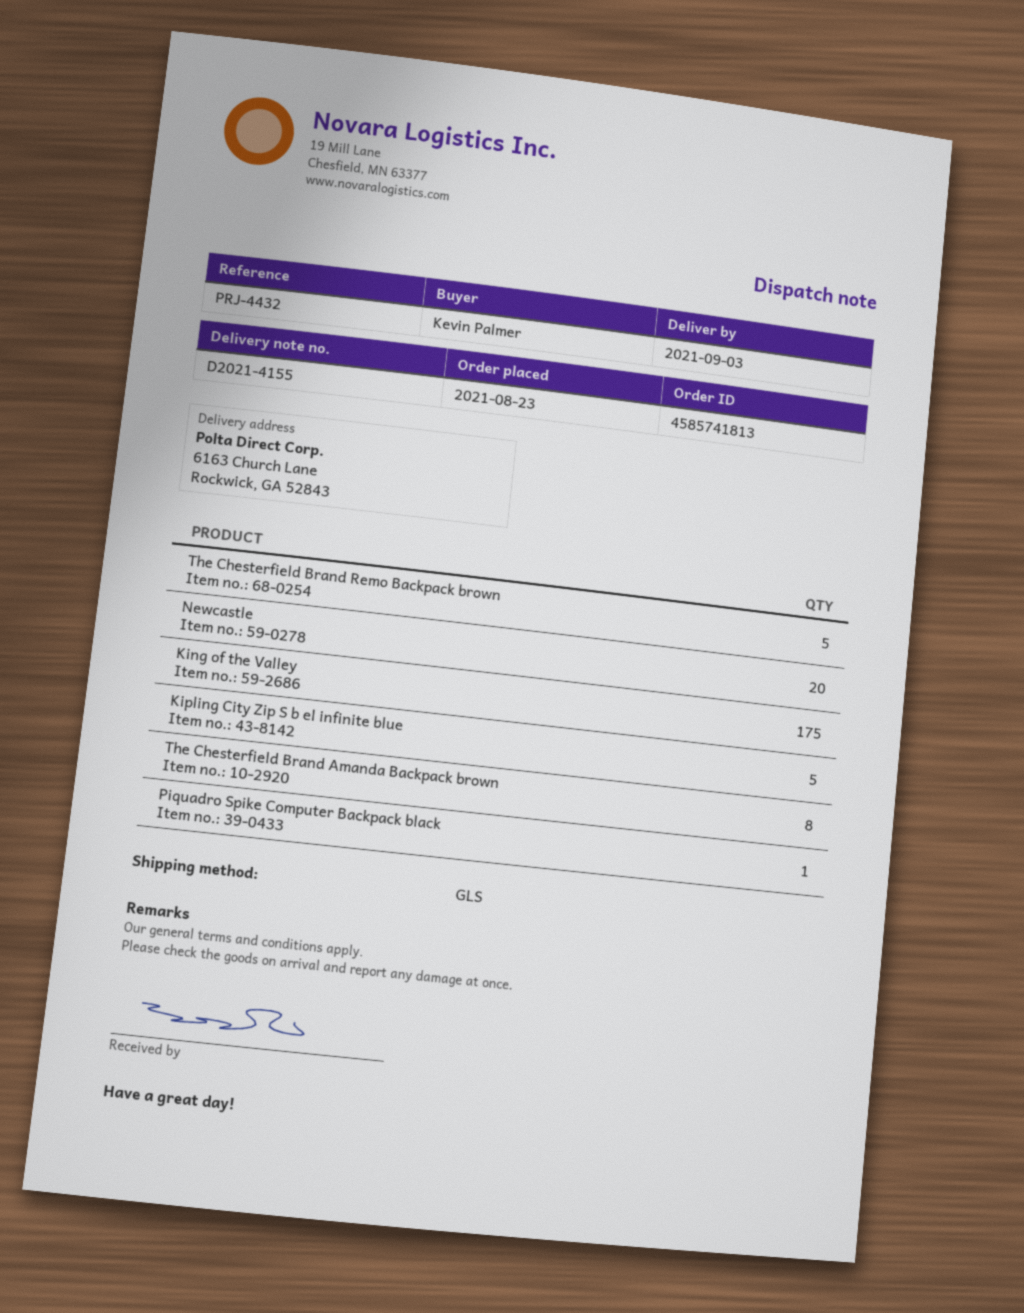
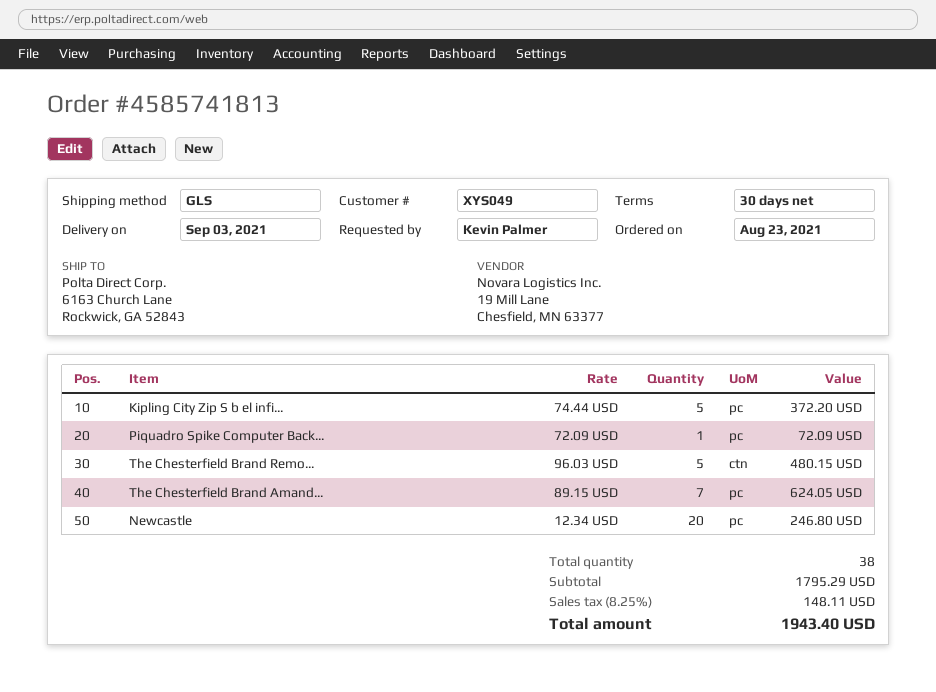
King of the Valley: 175 -> none
The Chesterfield Brand Amanda Backpack brown: 8 -> 7

